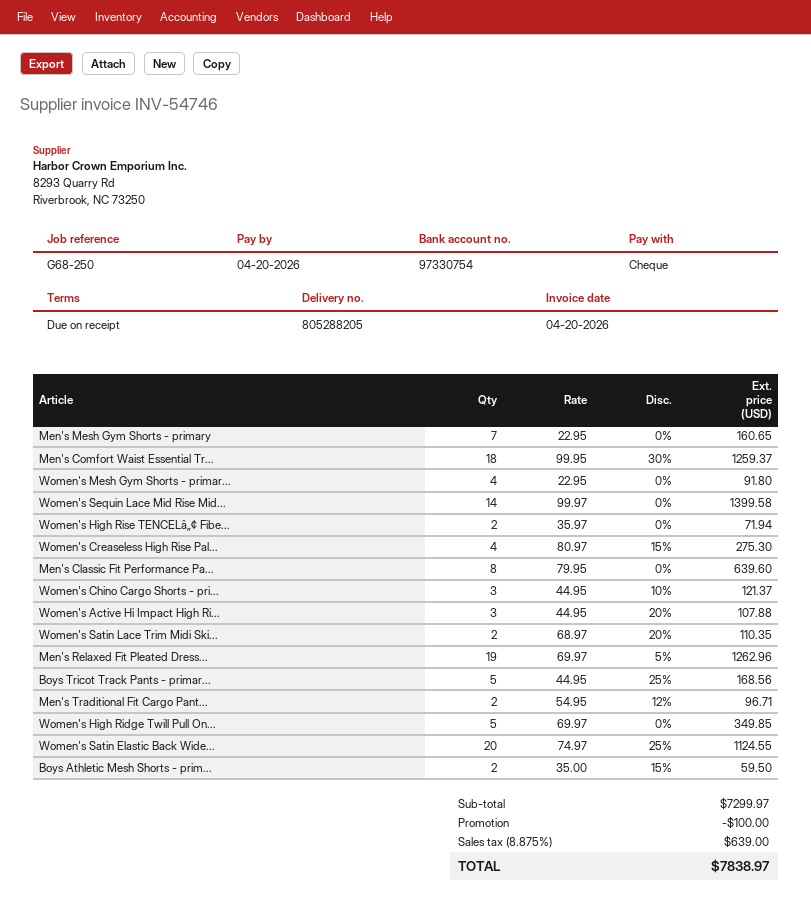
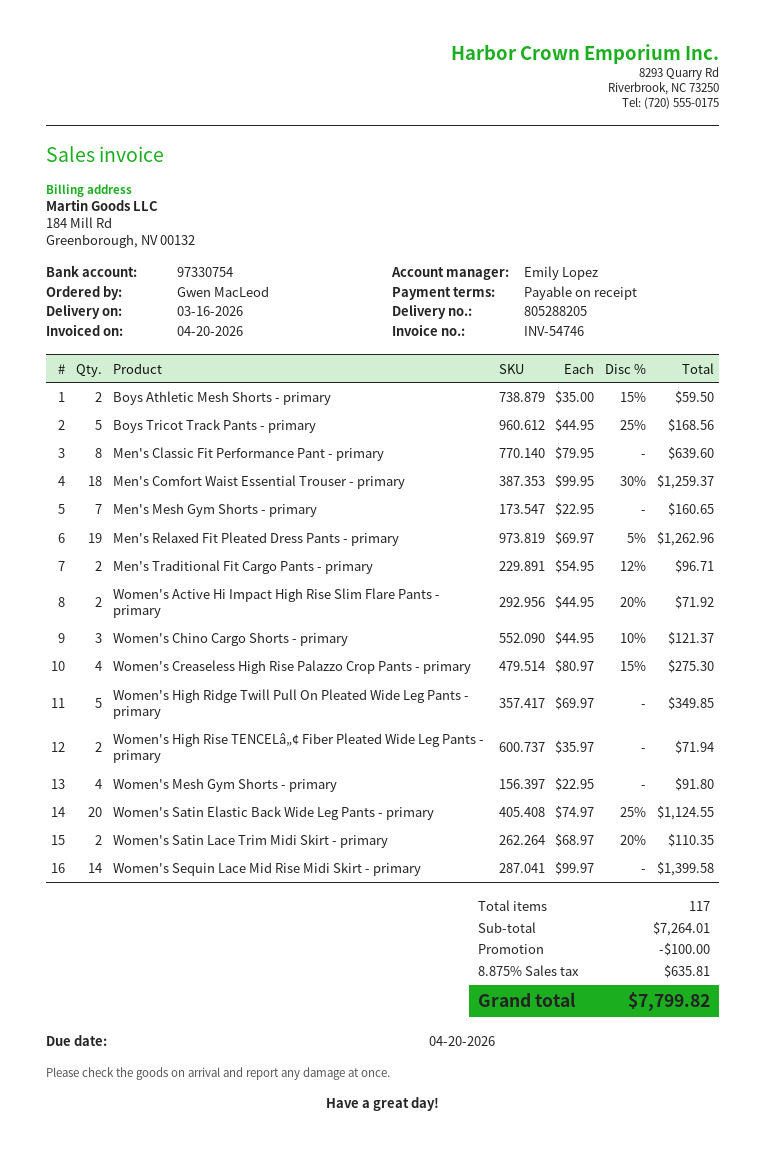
Women's Active Hi Impact High Ri...: 3 x 44.95 - 20% = 107.88 -> 2 x 44.95 - 20% = 71.92
subtotal: 7299.97 -> 7264.01
tax: 8.875% = 639.00 -> 8.875% = 635.81
total: 7838.97 -> 7799.82

